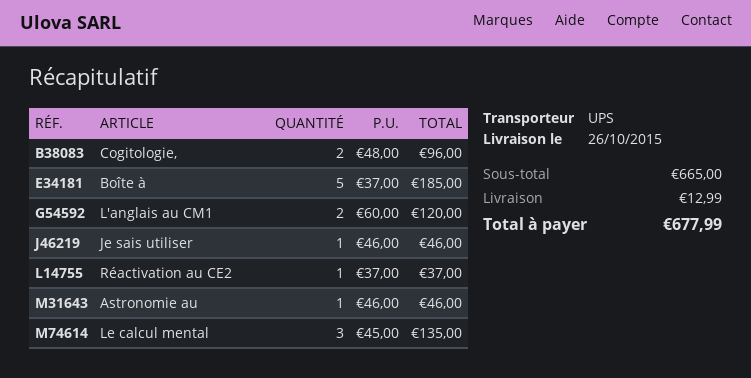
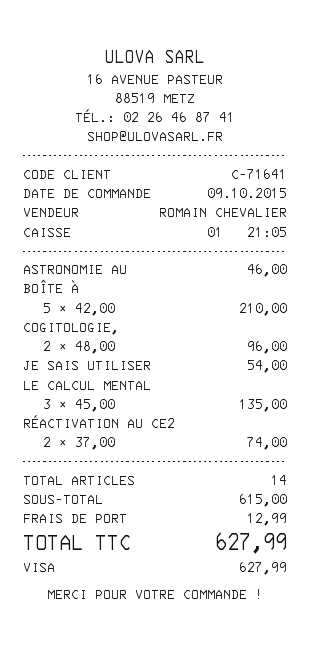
Boîte à: 5 x 37.00 = 185.00 -> 5 x 42.00 = 210.00
L'anglais au CM1: 2 x 60.00 = 120.00 -> none
Je sais utiliser: 1 x 46.00 = 46.00 -> 1 x 54.00 = 54.00
Réactivation au CE2: 1 x 37.00 = 37.00 -> 2 x 37.00 = 74.00
subtotal: 665.00 -> 615.00
total: 677.99 -> 627.99

